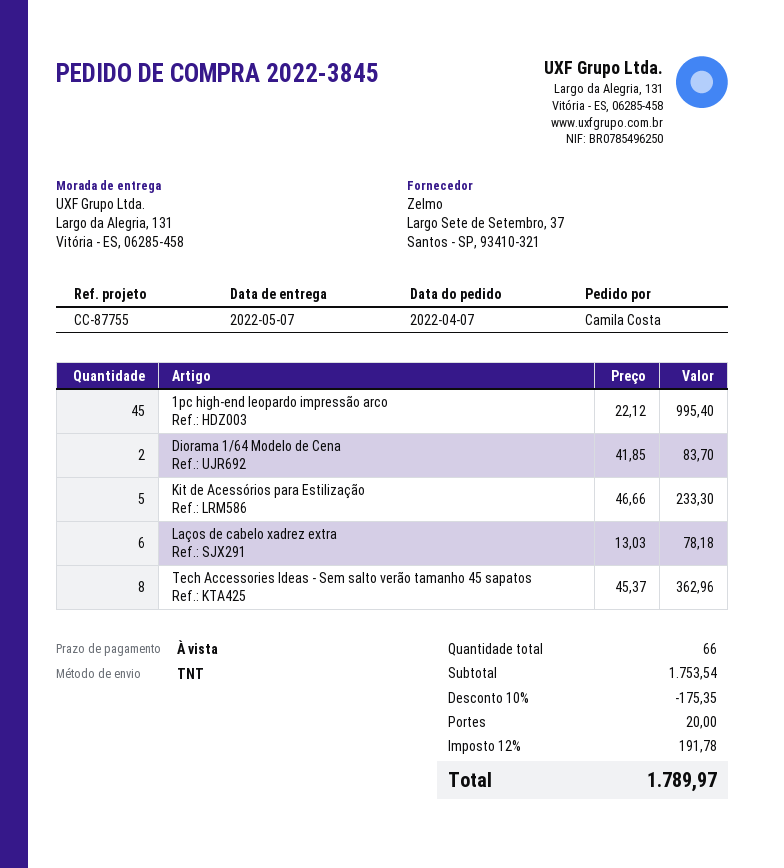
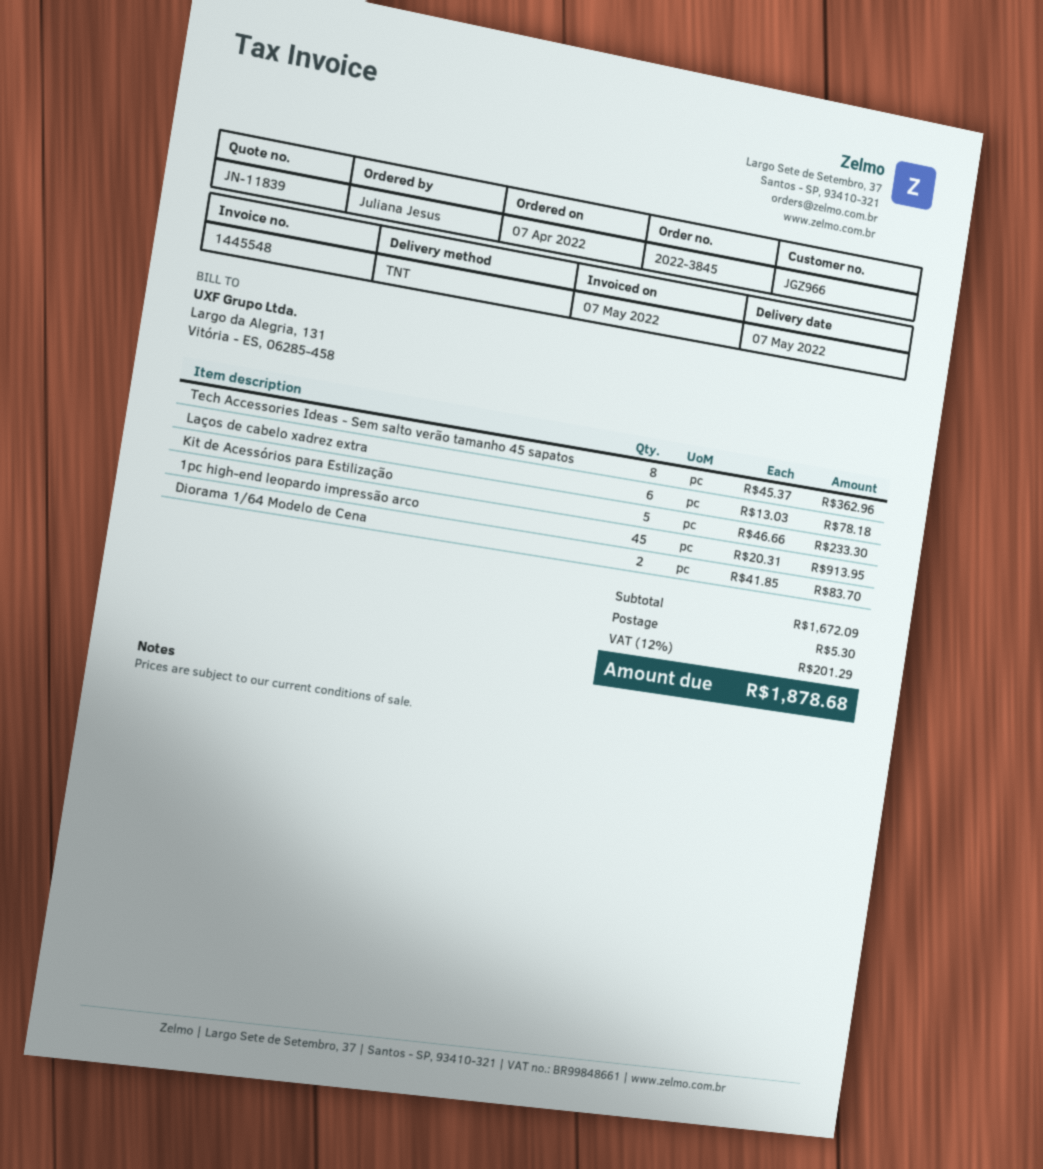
ordered by: Camila Costa -> Juliana Jesus
1pc high-end leopardo impressão arco: 45 x 22.12 = 995.40 -> 45 x 20.31 = 913.95
subtotal: 1753.54 -> 1672.09
discount: 10% = 175.35 -> none
shipping: 20.00 -> 5.30
tax: 12% = 191.78 -> 12% = 201.29
total: 1789.97 -> 1878.68

